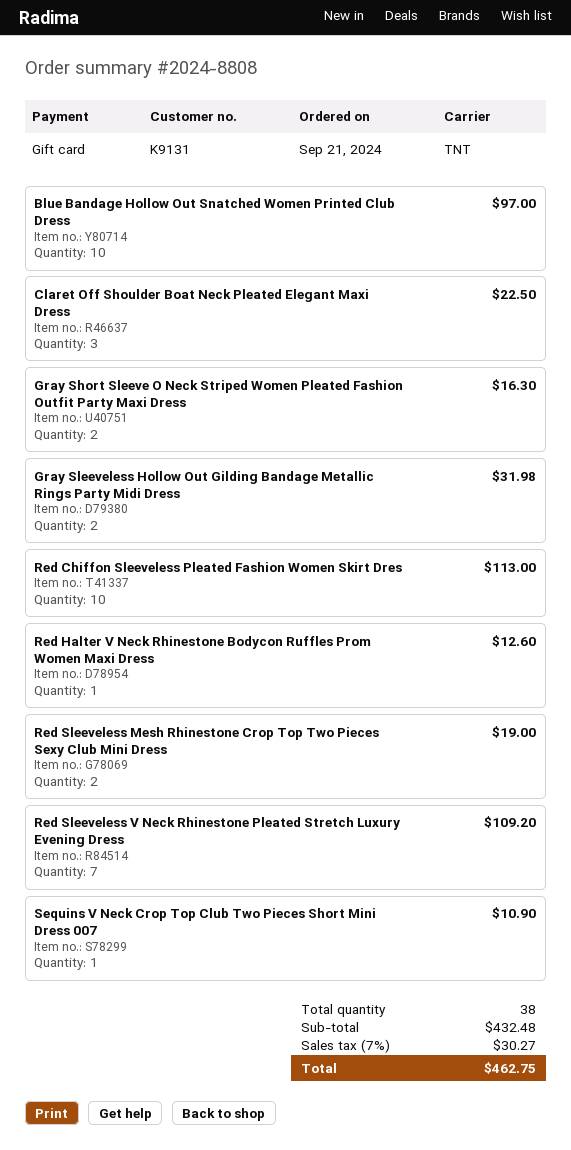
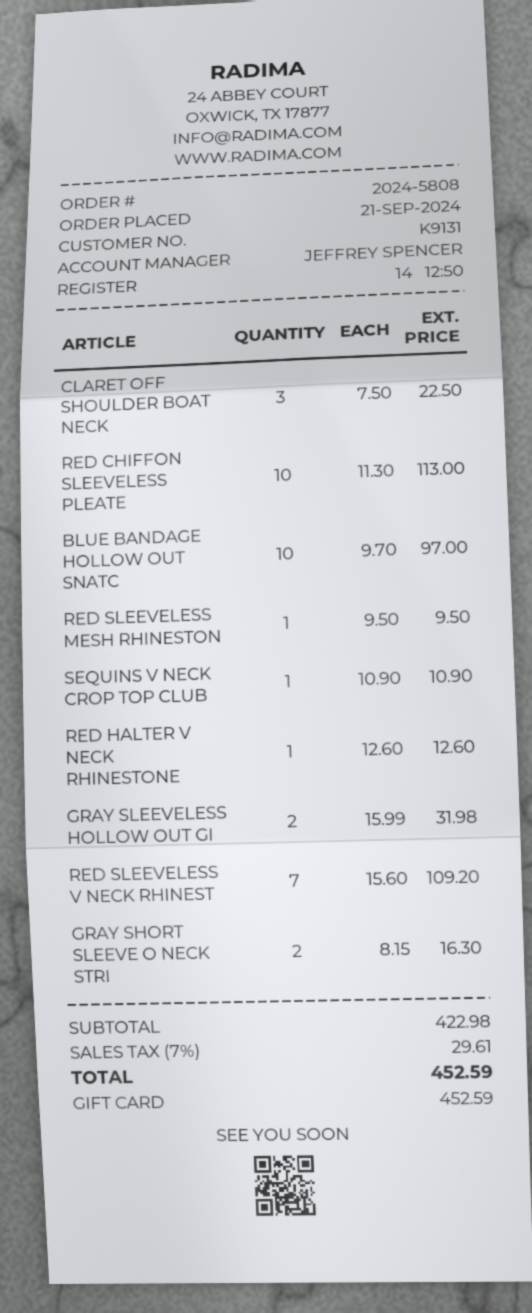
order number: 2024-8808 -> 2024-5808
Red Sleeveless Mesh Rhinestone Crop Top Two Pieces Sexy Club Mini Dress: 2 for 19.00 -> 1 for 9.50
subtotal: 432.48 -> 422.98
tax: 7% = 30.27 -> 7% = 29.61
total: 462.75 -> 452.59

